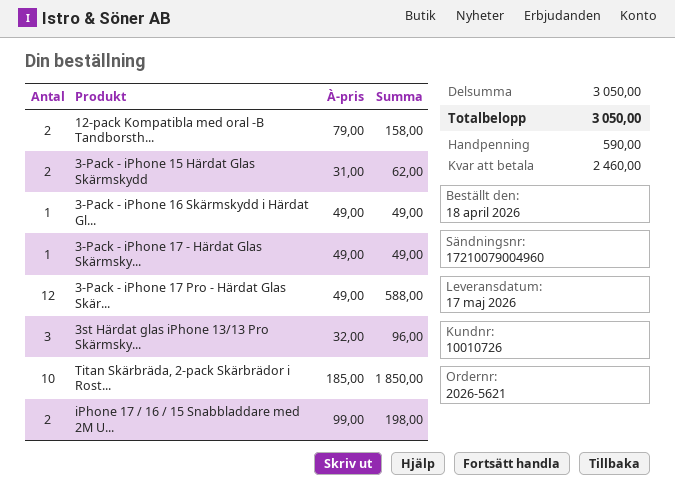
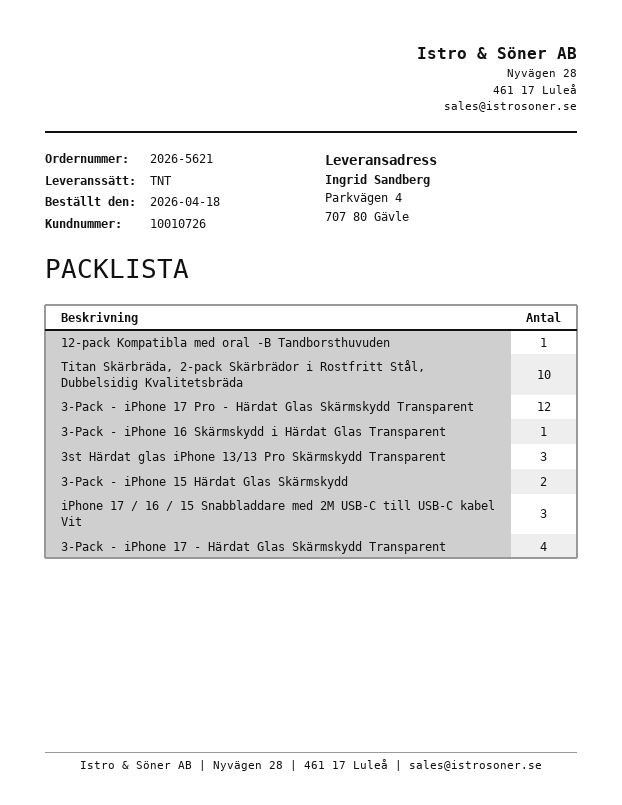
12-pack Kompatibla med oral -B Tandborsth...: 2 -> 1
3-Pack - iPhone 17 - Härdat Glas Skärmsky...: 1 -> 4
iPhone 17 / 16 / 15 Snabbladdare med 2M U...: 2 -> 3

